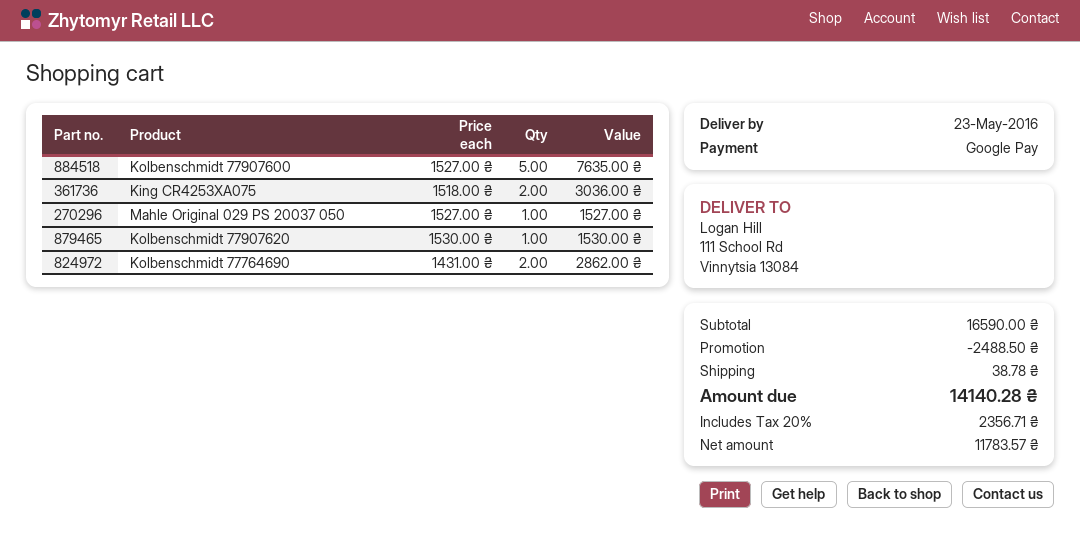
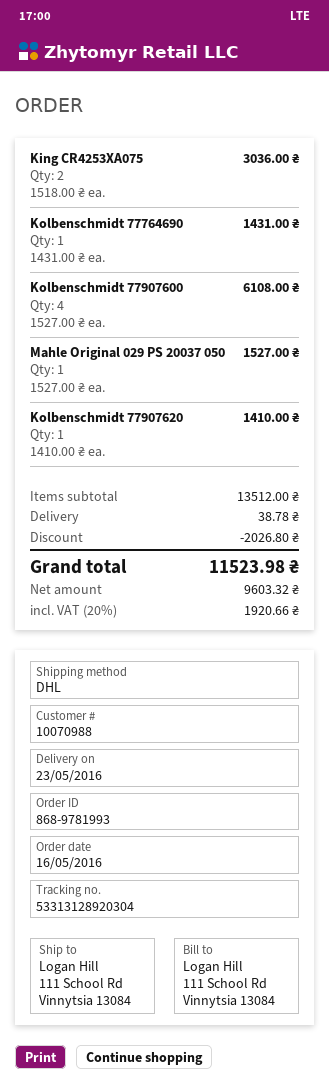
Kolbenschmidt 77907600: 5 x 1527.00 = 7635.00 -> 4 x 1527.00 = 6108.00
Kolbenschmidt 77907620: 1 x 1530.00 = 1530.00 -> 1 x 1410.00 = 1410.00
Kolbenschmidt 77764690: 2 x 1431.00 = 2862.00 -> 1 x 1431.00 = 1431.00
subtotal: 16590.00 -> 13512.00
discount: 2488.50 -> 2026.80
net: 11783.57 -> 9603.32
tax: 20% = 2356.71 -> 20% = 1920.66
total: 14140.28 -> 11523.98

